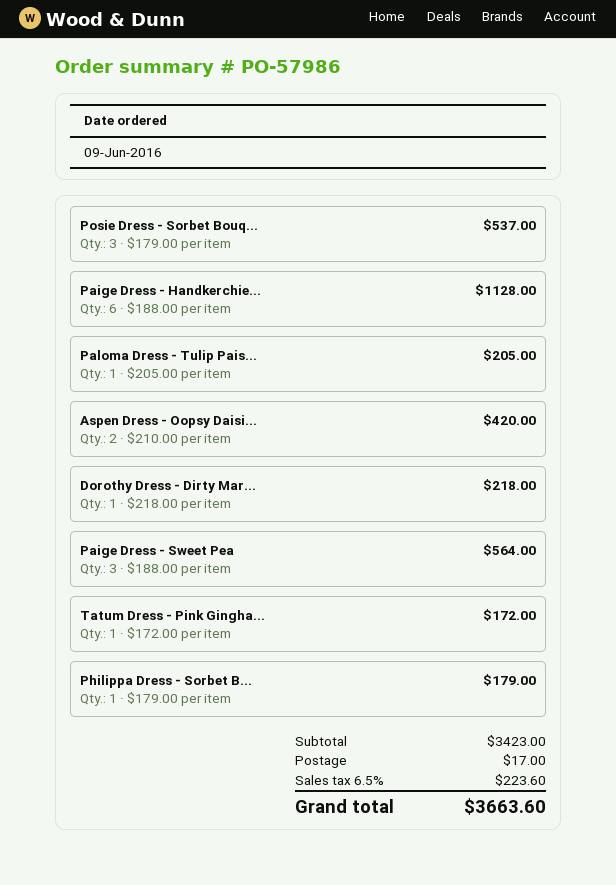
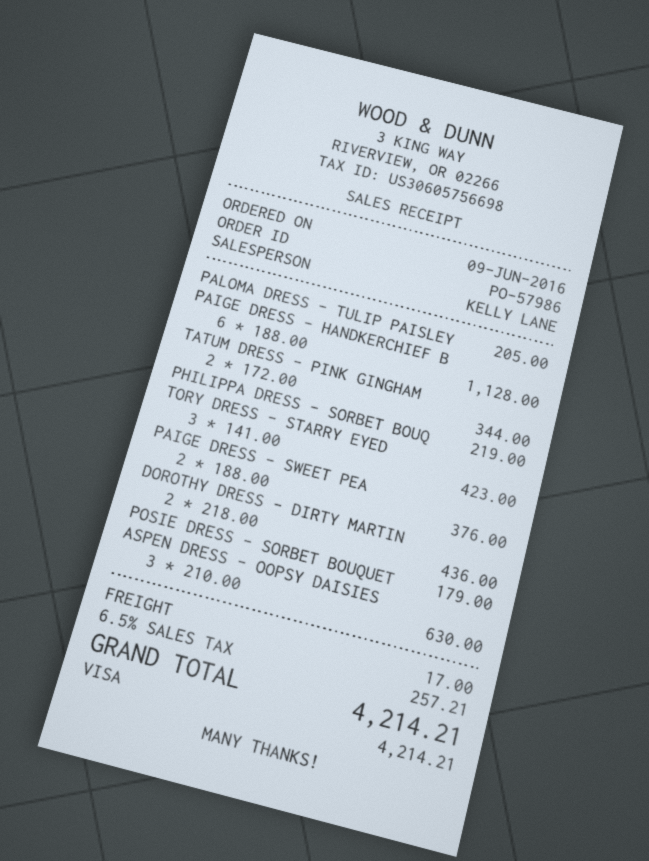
Posie Dress - Sorbet Bouq...: 3 x 179.00 = 537.00 -> 1 x 179.00 = 179.00
Aspen Dress - Oopsy Daisi...: 2 x 210.00 = 420.00 -> 3 x 210.00 = 630.00
Dorothy Dress - Dirty Mar...: 1 x 218.00 = 218.00 -> 2 x 218.00 = 436.00
Paige Dress - Sweet Pea: 3 x 188.00 = 564.00 -> 2 x 188.00 = 376.00
Tatum Dress - Pink Gingha...: 1 x 172.00 = 172.00 -> 2 x 172.00 = 344.00
Philippa Dress - Sorbet B...: 1 x 179.00 = 179.00 -> 1 x 219.00 = 219.00
TORY DRESS - STARRY EYED: none -> 3 x 141.00 = 423.00
tax: 6.5% = 223.60 -> 6.5% = 257.21
total: 3663.60 -> 4214.21

